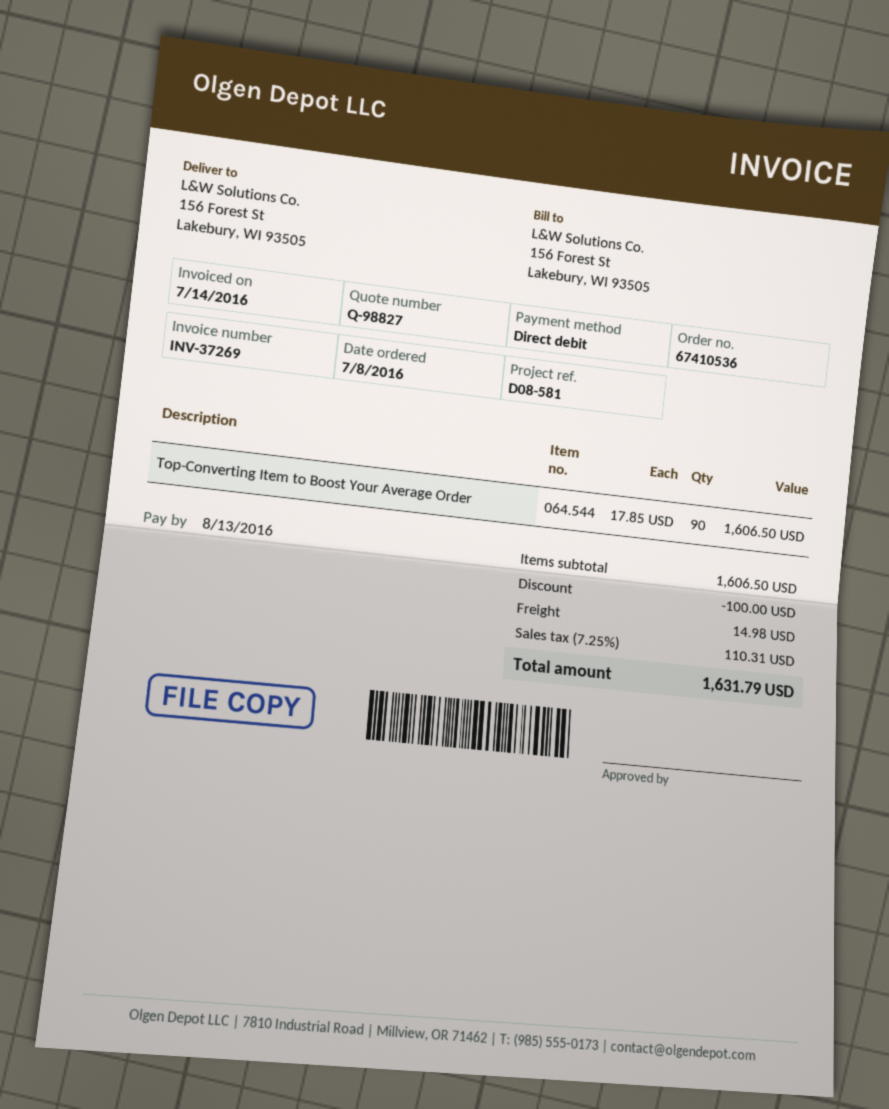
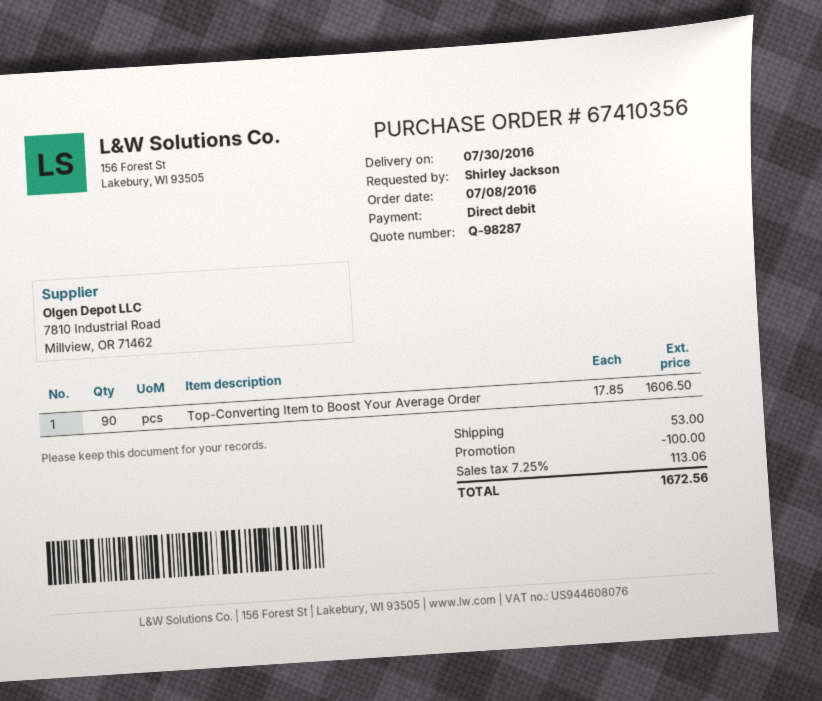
quote number: Q-98827 -> Q-98287
order number: 67410536 -> 67410356
shipping: 14.98 -> 53.00
tax: 7.25% = 110.31 -> 7.25% = 113.06
total: 1631.79 -> 1672.56

